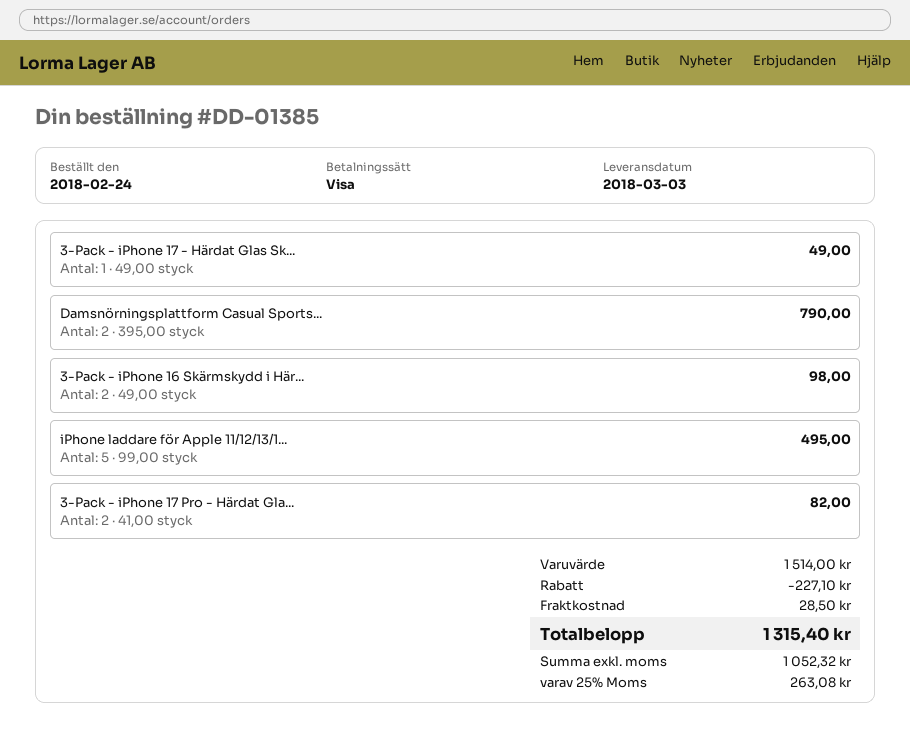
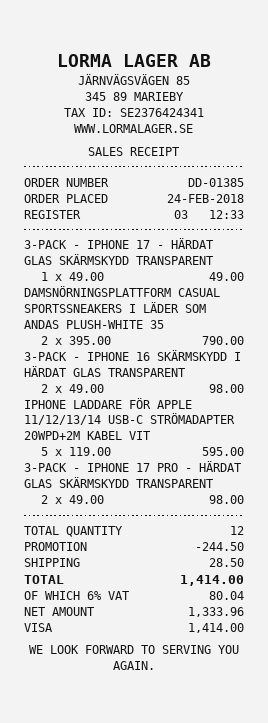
iPhone laddare för Apple 11/12/13/1...: 5 x 99.00 = 495.00 -> 5 x 119.00 = 595.00
3-Pack - iPhone 17 Pro - Härdat Gla...: 2 x 41.00 = 82.00 -> 2 x 49.00 = 98.00
discount: 227.10 -> 244.50
net: 1052.32 -> 1333.96
tax: 25% = 263.08 -> 6% = 80.04
total: 1315.40 -> 1414.00

